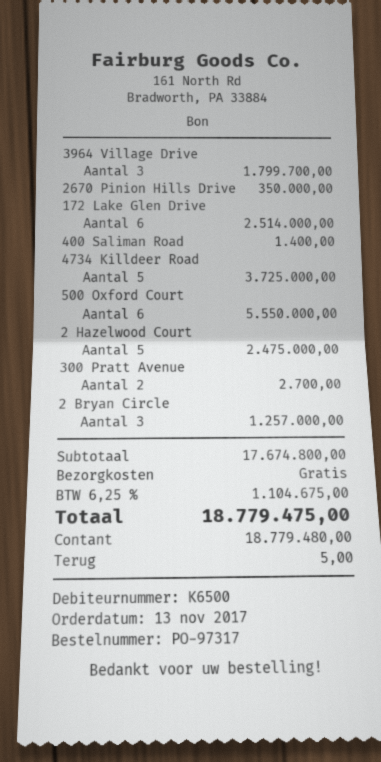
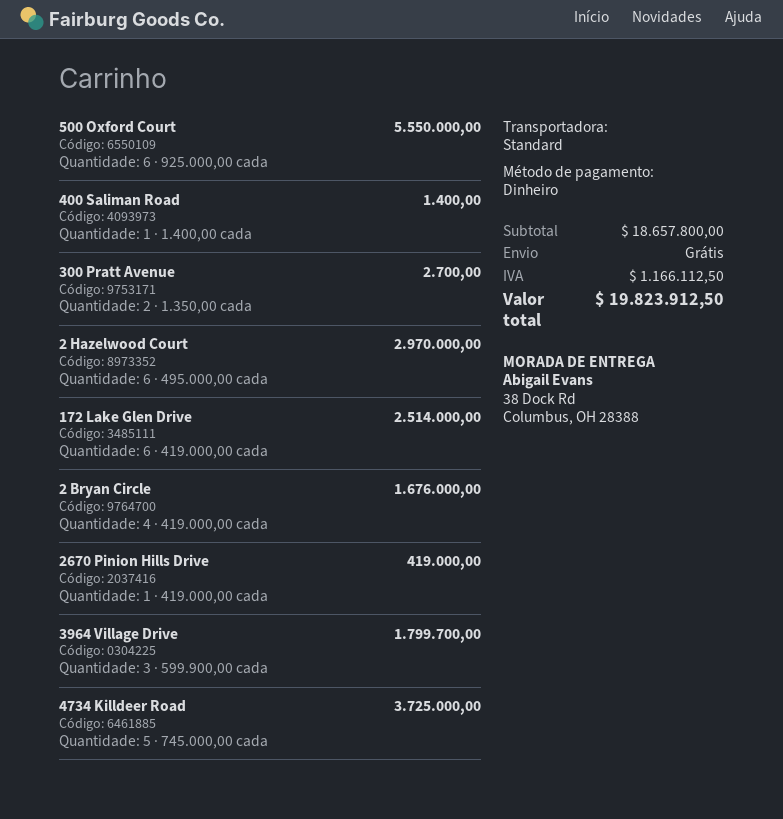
2670 Pinion Hills Drive: 1 for 350000.00 -> 1 for 419000.00
2 Hazelwood Court: 5 for 2475000.00 -> 6 for 2970000.00
2 Bryan Circle: 3 for 1257000.00 -> 4 for 1676000.00
subtotal: 17674800.00 -> 18657800.00
tax: 1104675.00 -> 1166112.50
total: 18779475.00 -> 19823912.50

